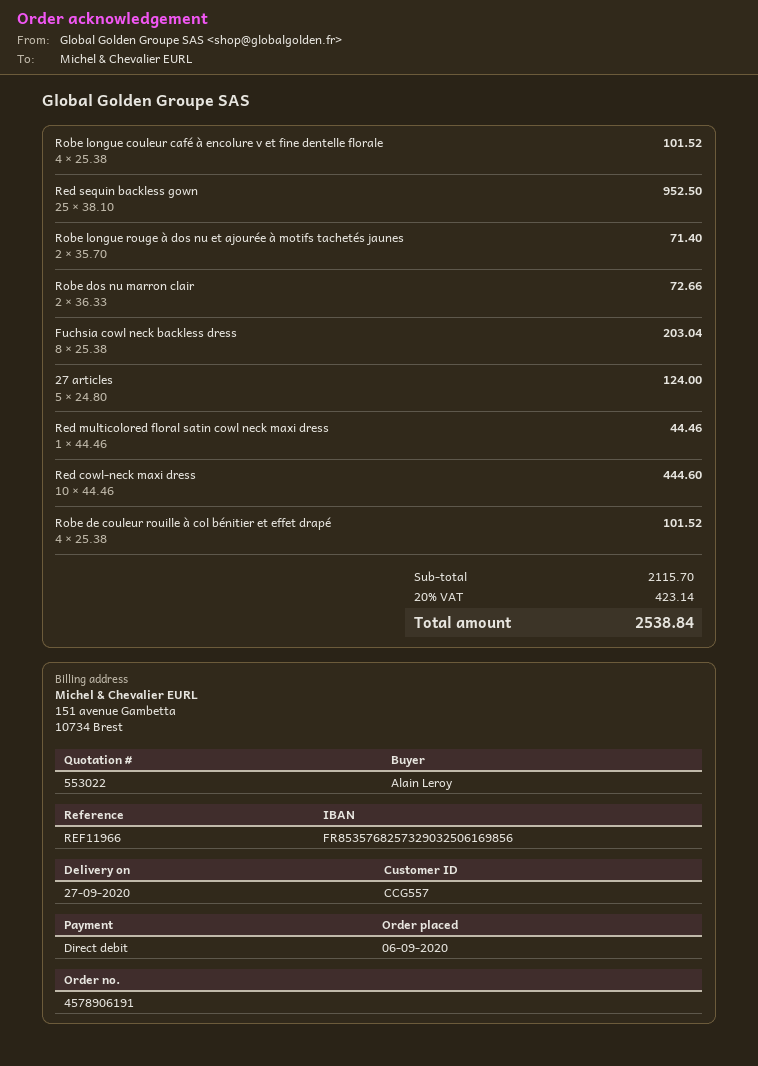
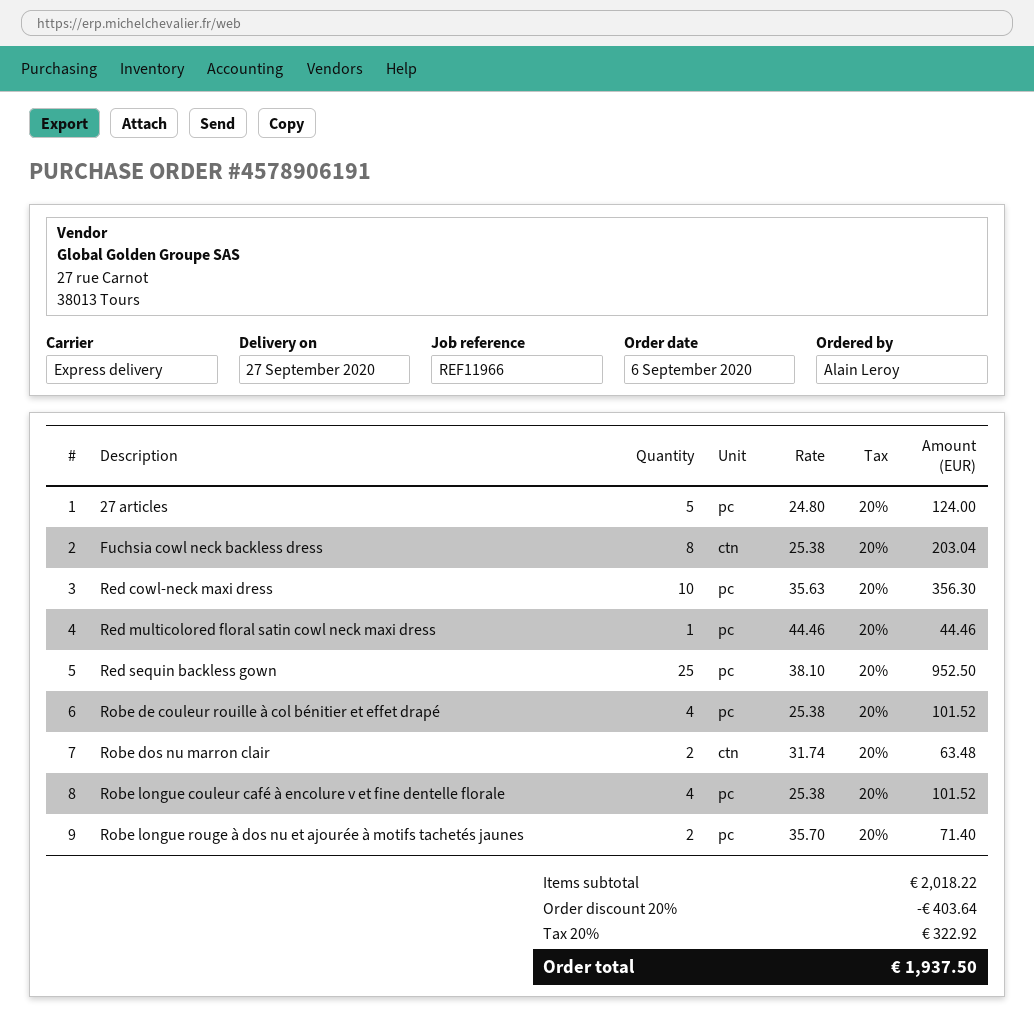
Robe dos nu marron clair: 2 x 36.33 = 72.66 -> 2 x 31.74 = 63.48
Red cowl-neck maxi dress: 10 x 44.46 = 444.60 -> 10 x 35.63 = 356.30
subtotal: 2115.70 -> 2018.22
discount: none -> 20% = 403.64
tax: 20% = 423.14 -> 20% = 322.92
total: 2538.84 -> 1937.50

